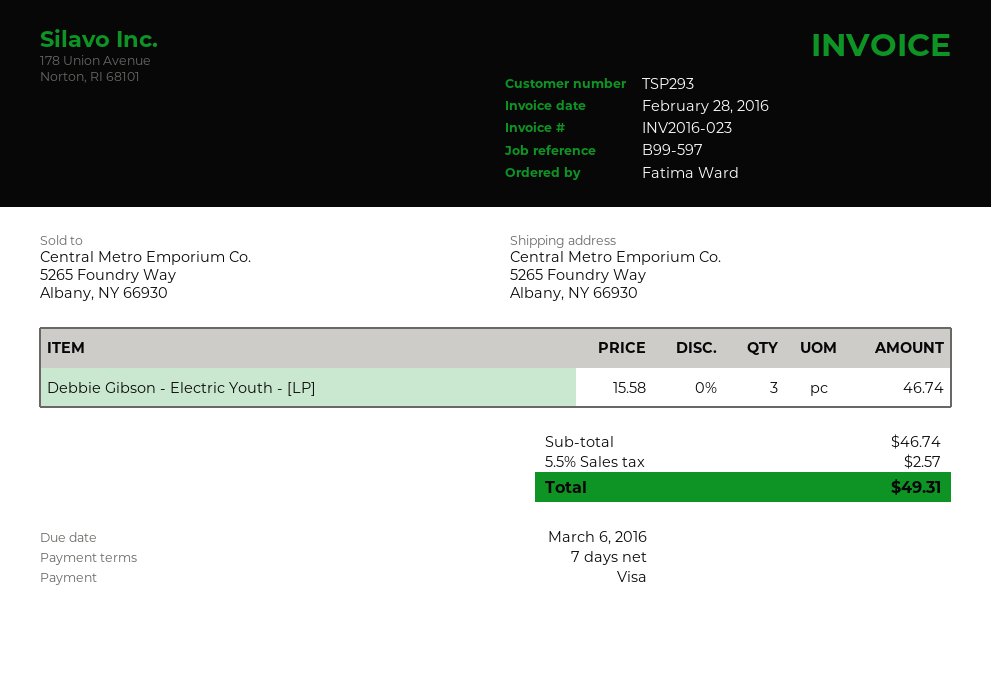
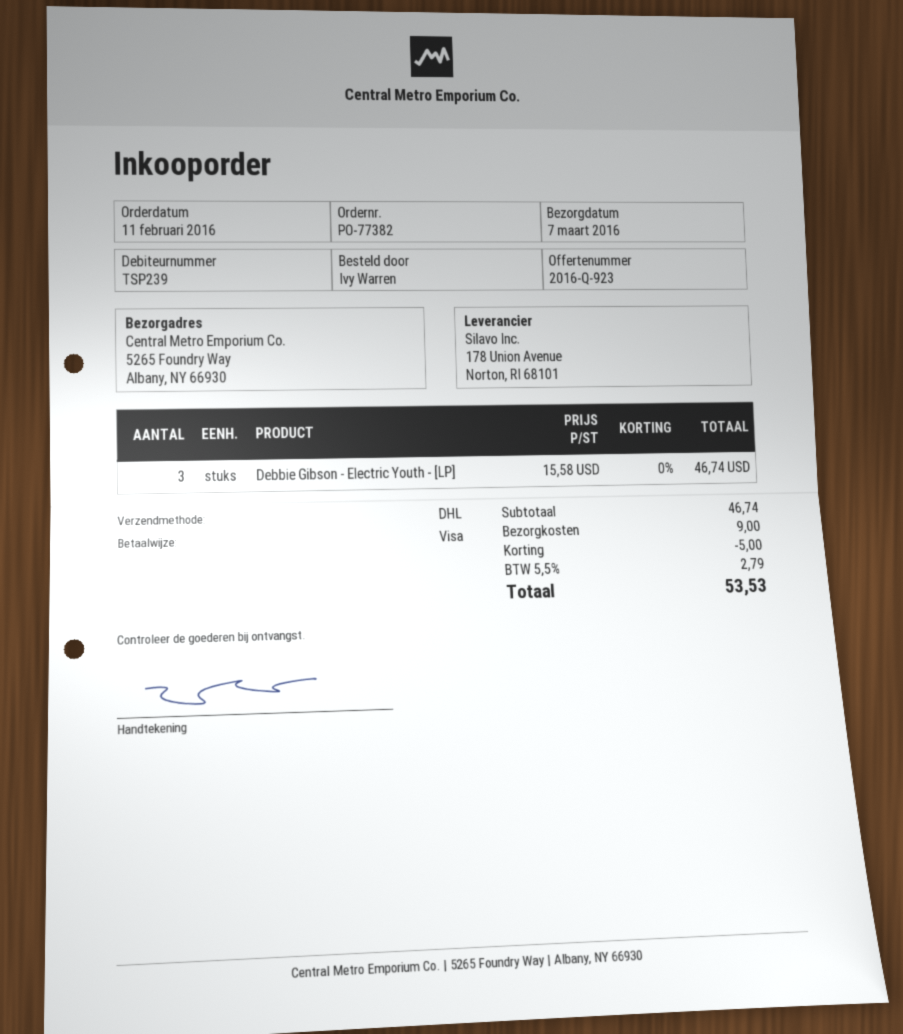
customer number: TSP293 -> TSP239
ordered by: Fatima Ward -> Ivy Warren
discount: none -> 5.00
shipping: none -> 9.00
tax: 5.5% = 2.57 -> 5.5% = 2.79
total: 49.31 -> 53.53

